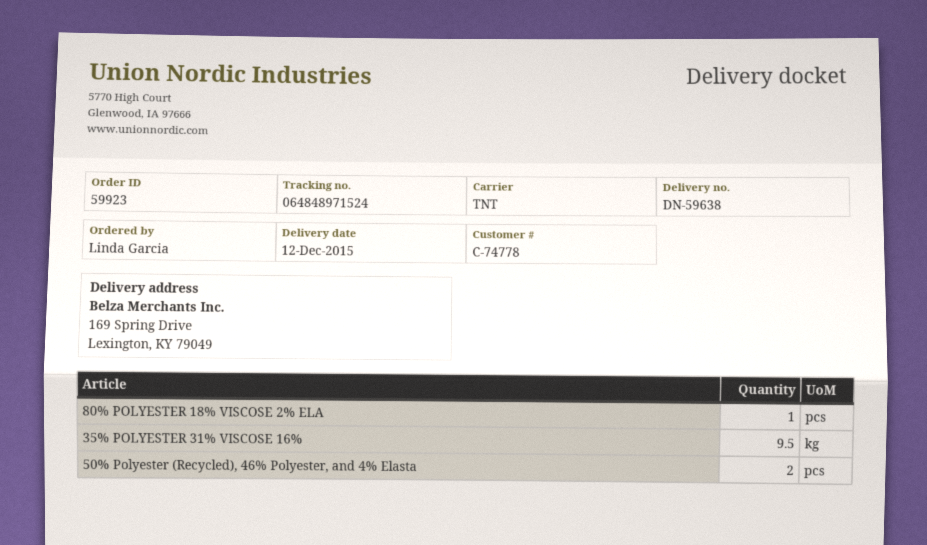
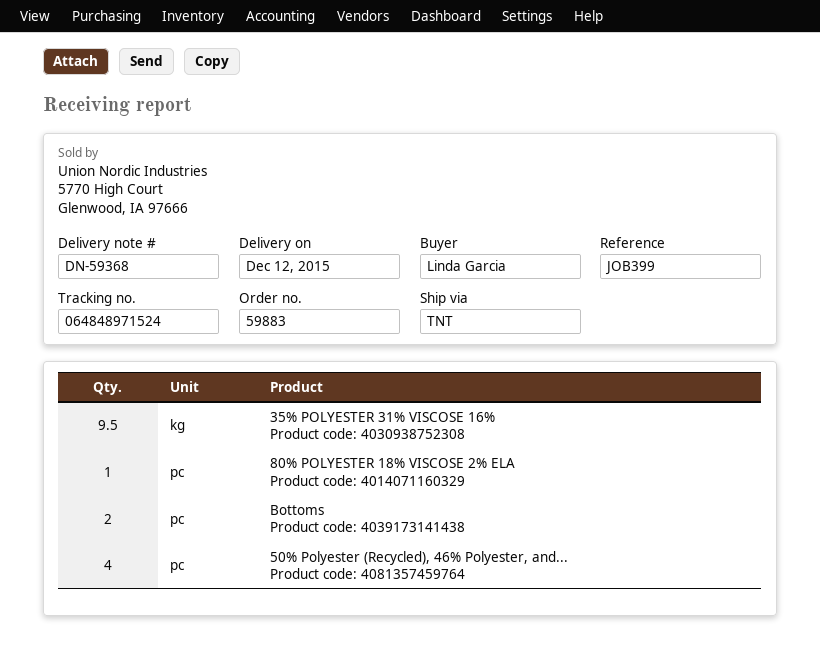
order number: 59923 -> 59883
delivery note number: DN-59638 -> DN-59368
50% Polyester (Recycled), 46% Polyester, and 4% Elasta: 2 -> 4
Bottoms: none -> 2

